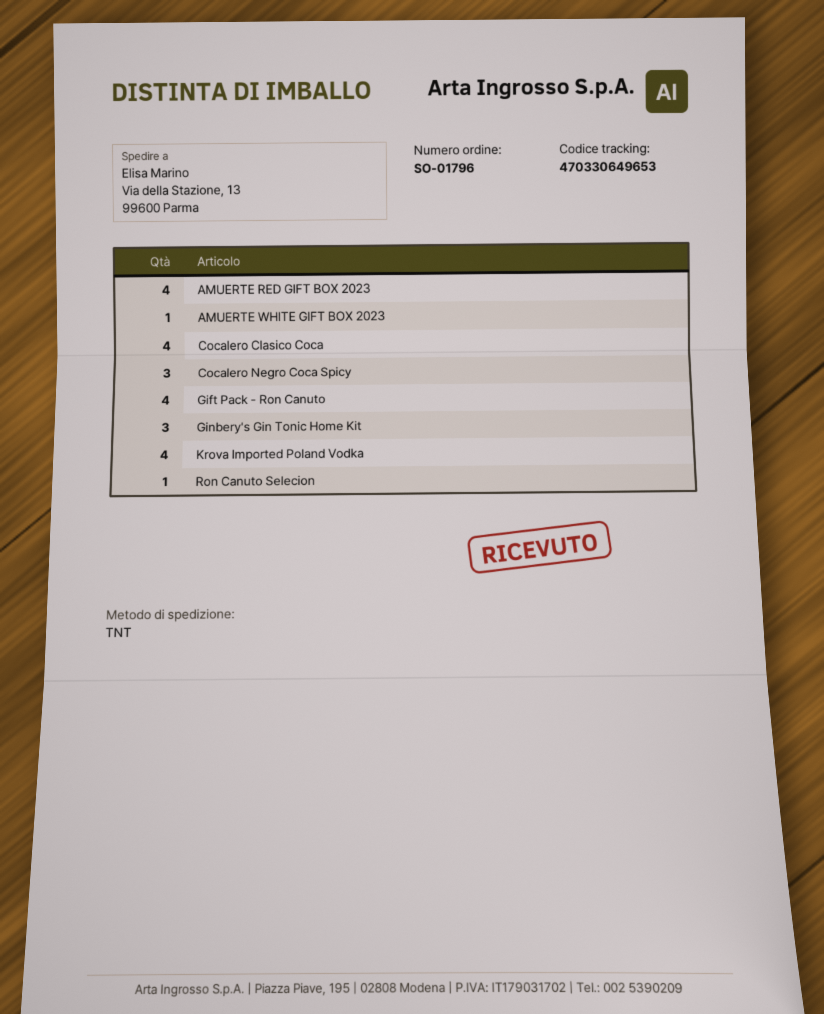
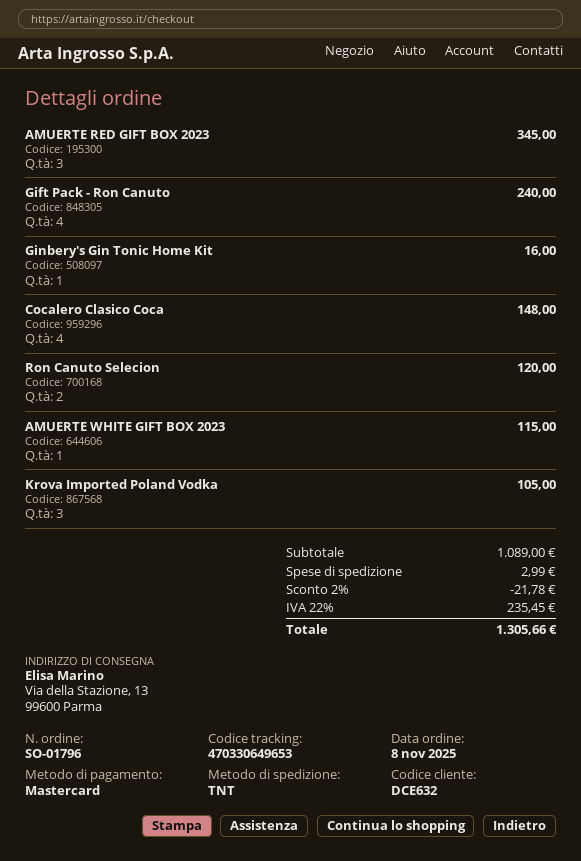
AMUERTE RED GIFT BOX 2023: 4 -> 3
Cocalero Negro Coca Spicy: 3 -> none
Ginbery's Gin Tonic Home Kit: 3 -> 1
Krova Imported Poland Vodka: 4 -> 3
Ron Canuto Selecion: 1 -> 2

